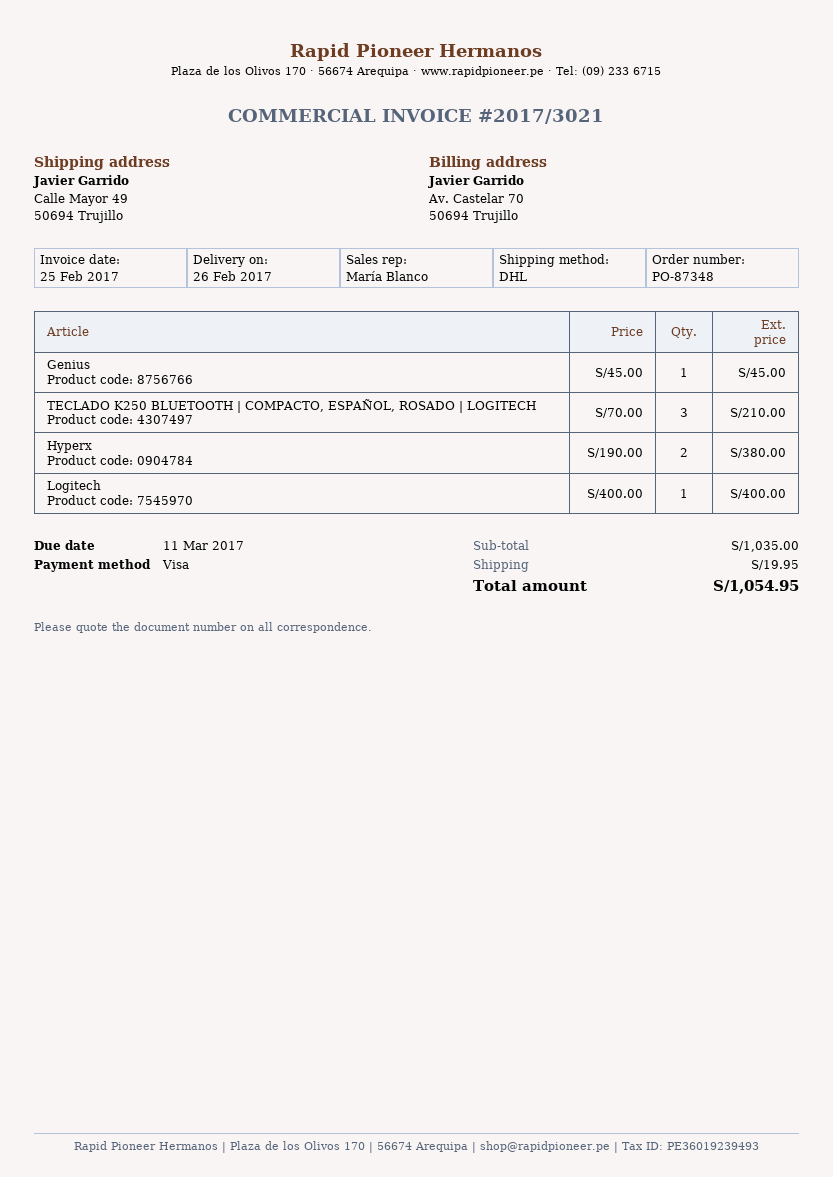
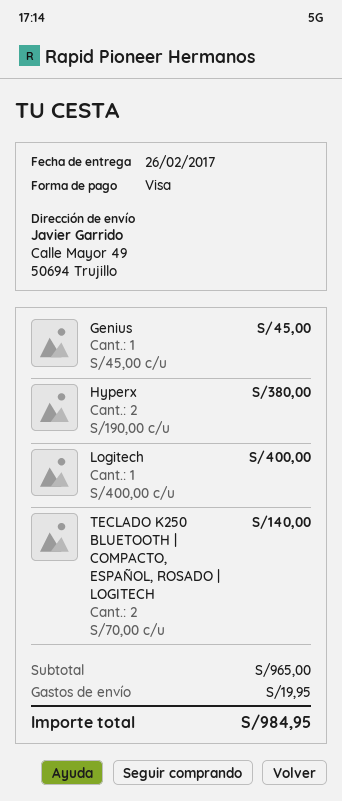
TECLADO K250 BLUETOOTH | COMPACTO, ESPAÑOL, ROSADO | LOGITECH: 3 x 70.00 = 210.00 -> 2 x 70.00 = 140.00
subtotal: 1035.00 -> 965.00
total: 1054.95 -> 984.95

